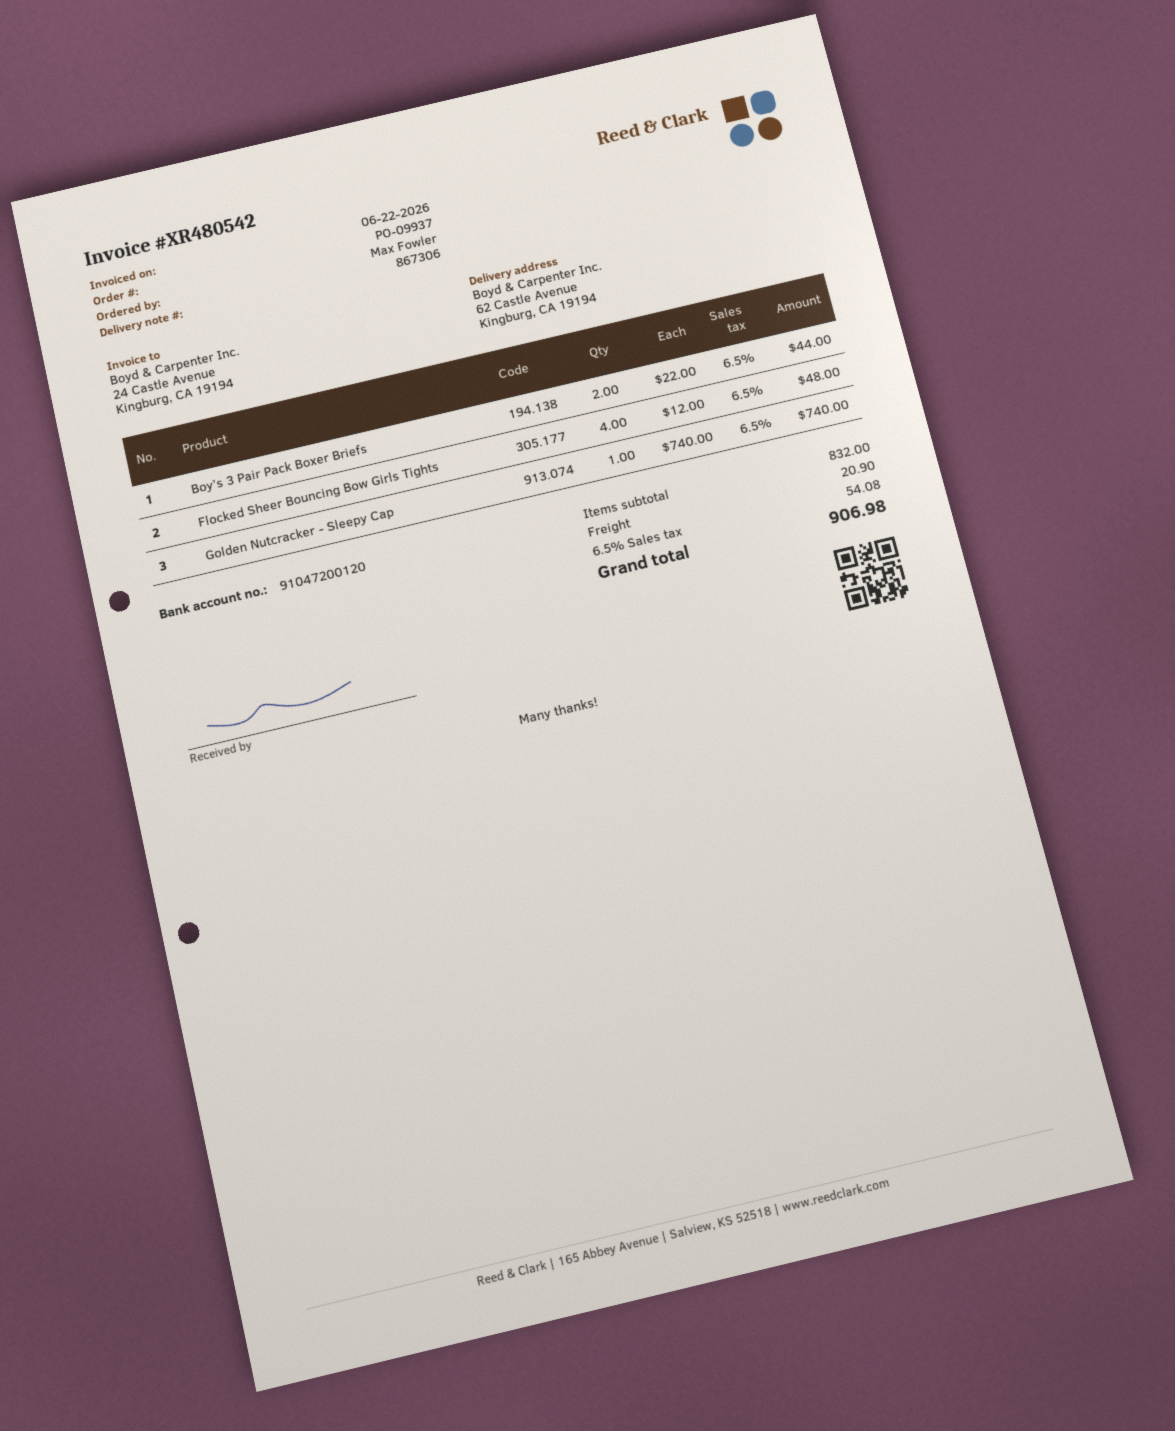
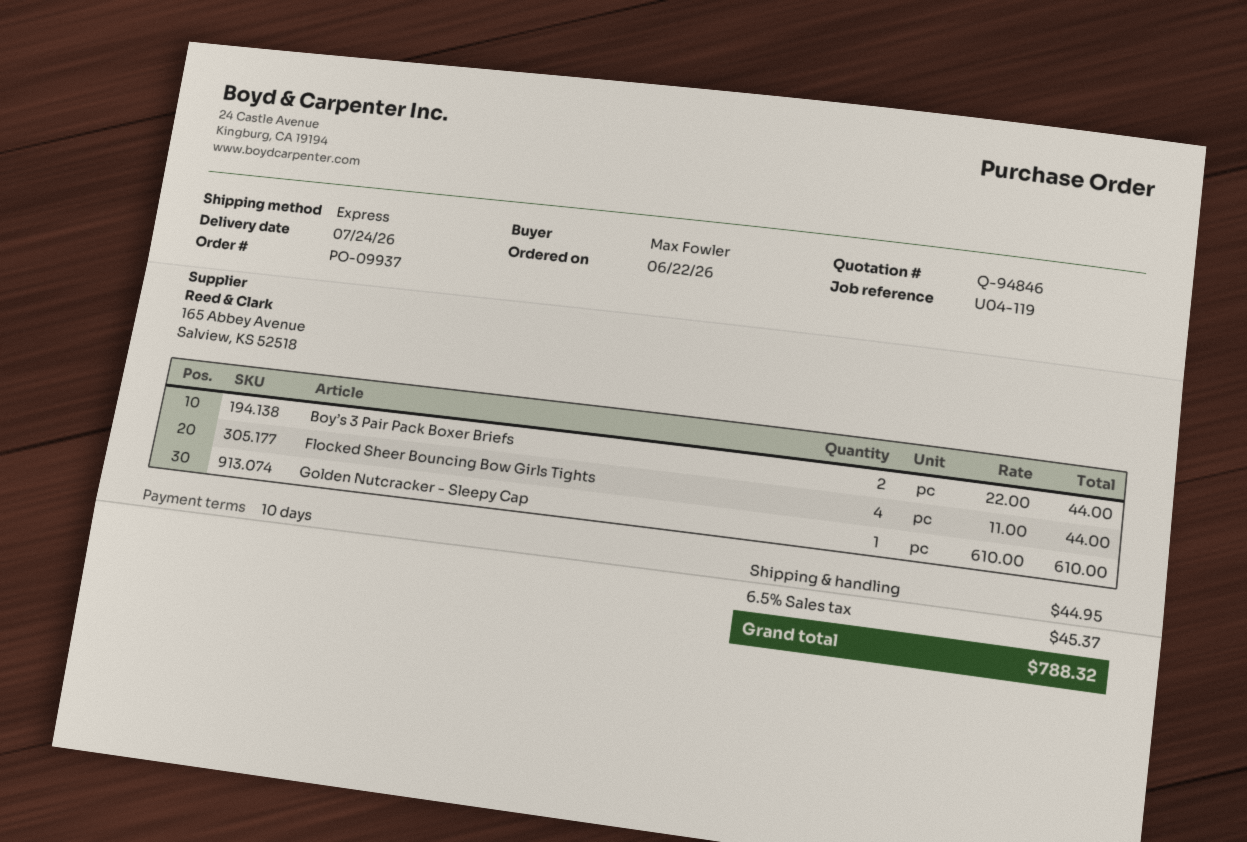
Flocked Sheer Bouncing Bow Girls Tights: 4 x 12.00 = 48.00 -> 4 x 11.00 = 44.00
Golden Nutcracker - Sleepy Cap: 1 x 740.00 = 740.00 -> 1 x 610.00 = 610.00
shipping: 20.90 -> 44.95
tax: 6.5% = 54.08 -> 6.5% = 45.37
total: 906.98 -> 788.32

